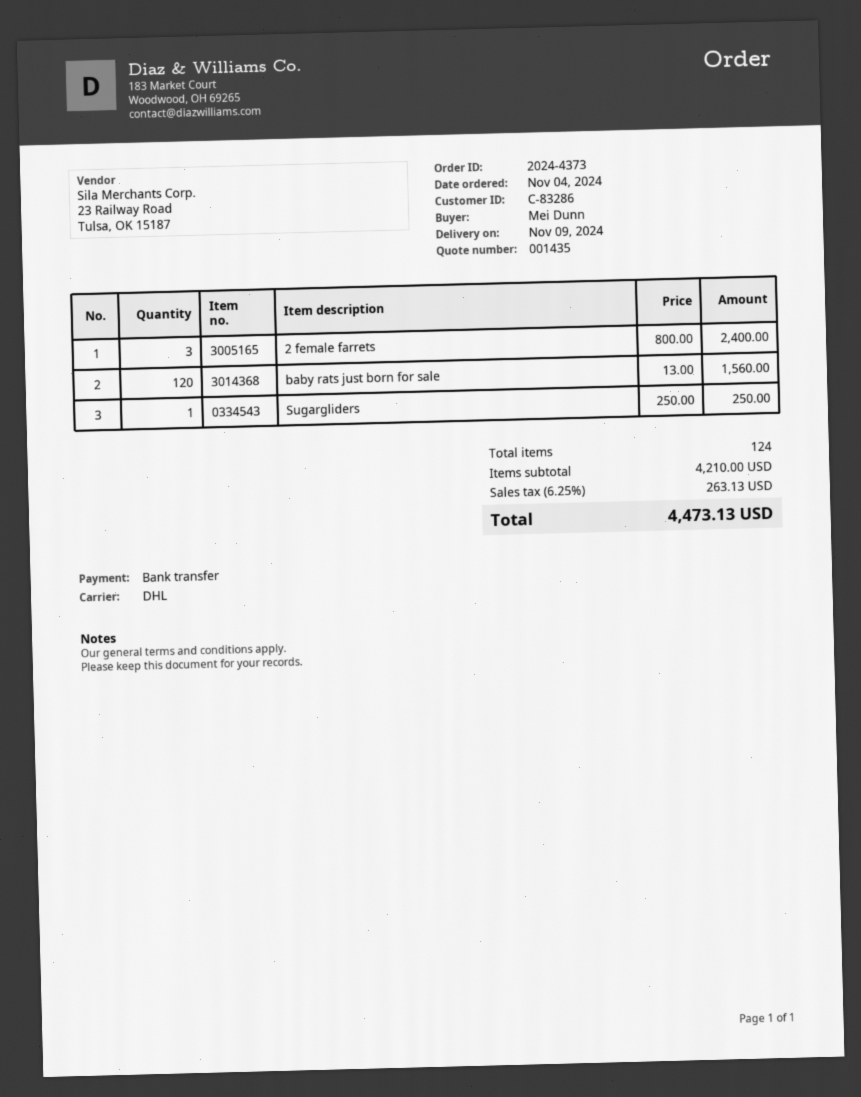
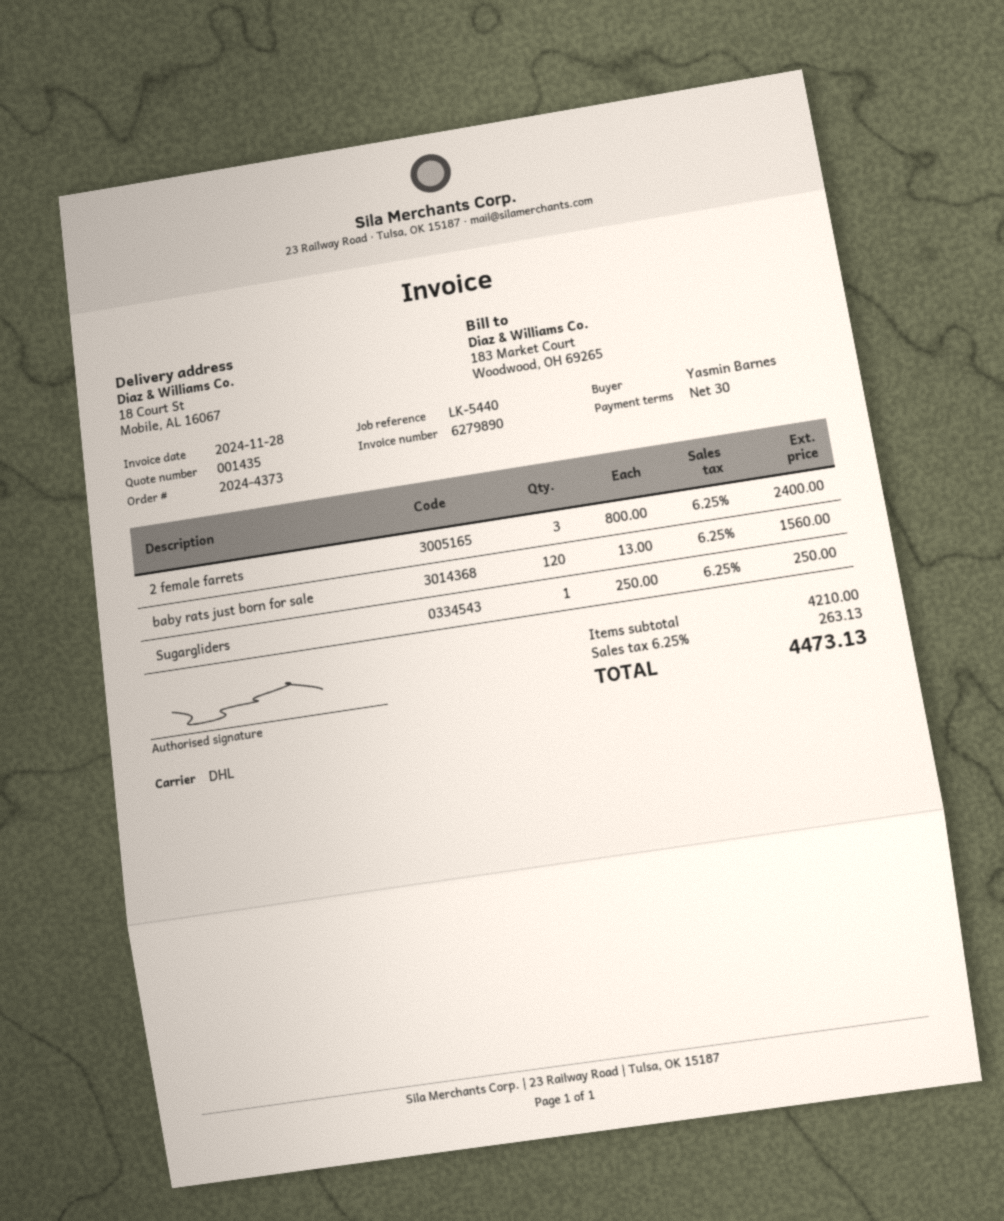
ordered by: Mei Dunn -> Yasmin Barnes

